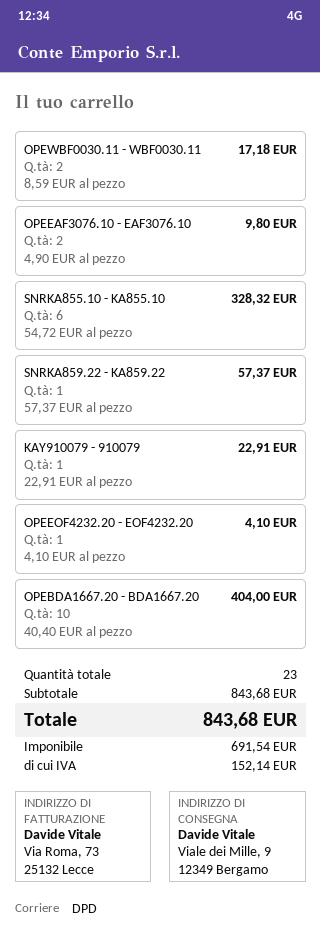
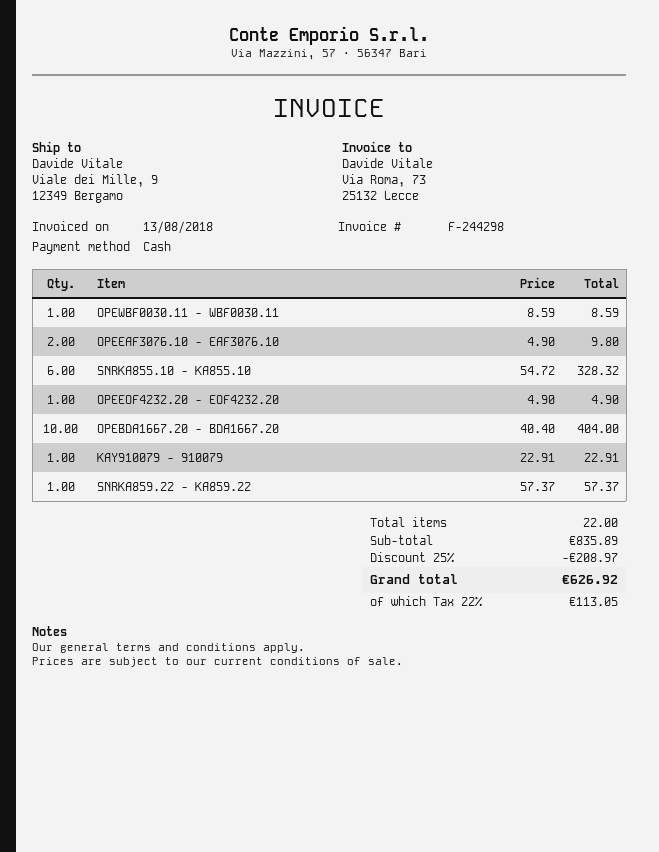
OPEWBF0030.11 - WBF0030.11: 2 x 8.59 = 17.18 -> 1 x 8.59 = 8.59
OPEEOF4232.20 - EOF4232.20: 1 x 4.10 = 4.10 -> 1 x 4.90 = 4.90
total quantity: 23 -> 22
subtotal: 843.68 -> 835.89
discount: none -> 25% = 208.97
tax: 152.14 -> 113.05
total: 843.68 -> 626.92

